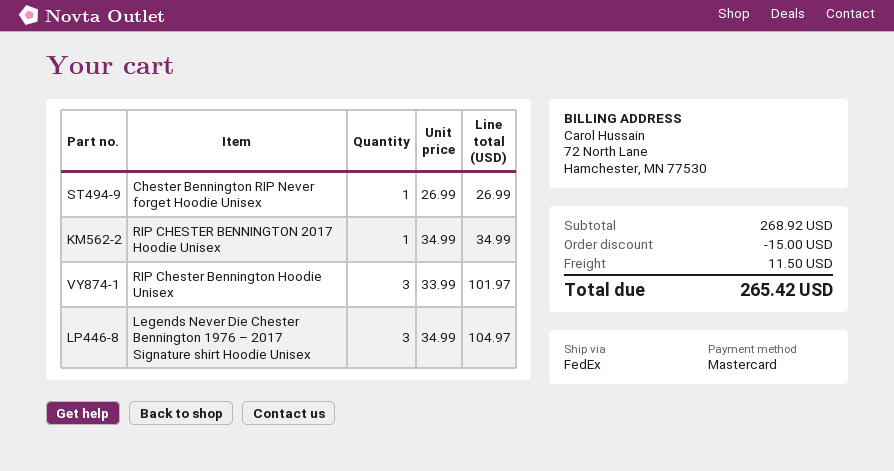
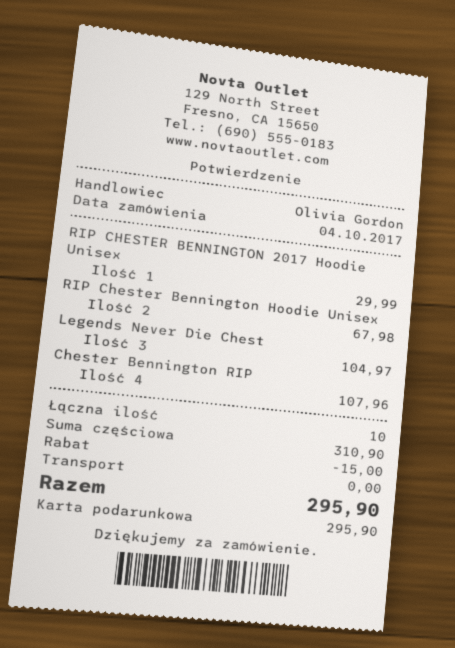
payment method: Mastercard -> gift card
Chester Bennington RIP Never forget Hoodie Unisex: 1 for 26.99 -> 4 for 107.96
RIP CHESTER BENNINGTON 2017 Hoodie Unisex: 1 for 34.99 -> 1 for 29.99
RIP Chester Bennington Hoodie Unisex: 3 for 101.97 -> 2 for 67.98
subtotal: 268.92 -> 310.90
shipping: 11.50 -> 0.00
total: 265.42 -> 295.90

